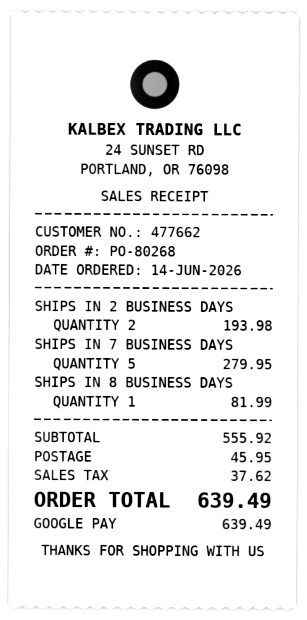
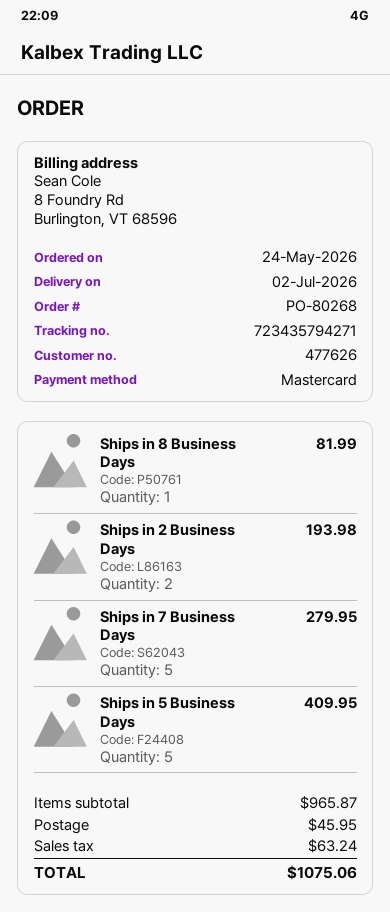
order date: 2026-06-14 -> 2026-05-24
customer number: 477662 -> 477626
payment method: Google Pay -> Mastercard
Ships in 5 Business Days: none -> 5 for 409.95
subtotal: 555.92 -> 965.87
tax: 37.62 -> 63.24
total: 639.49 -> 1075.06

